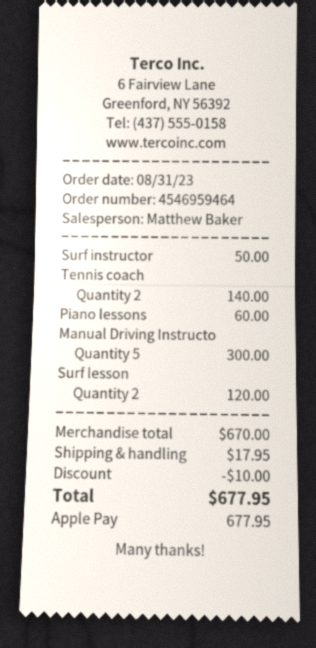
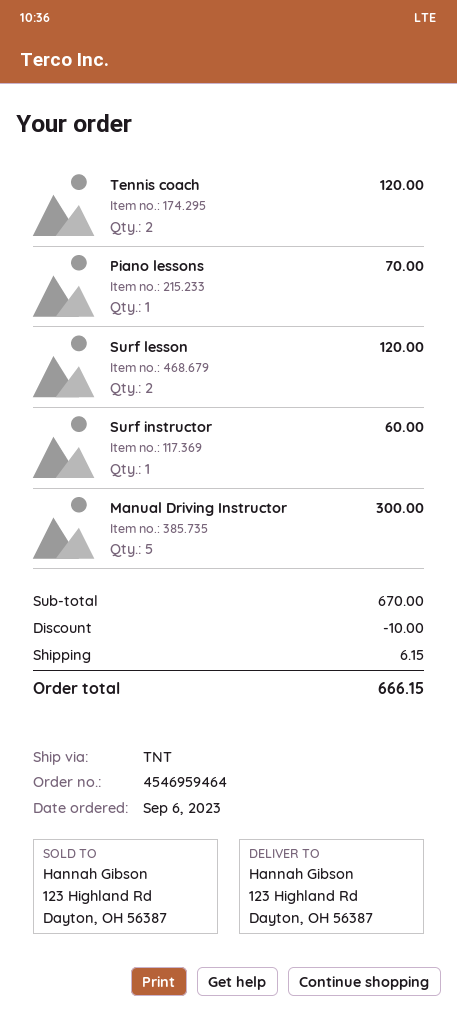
order date: 2023-08-31 -> 2023-09-06
Surf instructor: 1 for 50.00 -> 1 for 60.00
Tennis coach: 2 for 140.00 -> 2 for 120.00
Piano lessons: 1 for 60.00 -> 1 for 70.00
shipping: 17.95 -> 6.15
total: 677.95 -> 666.15

